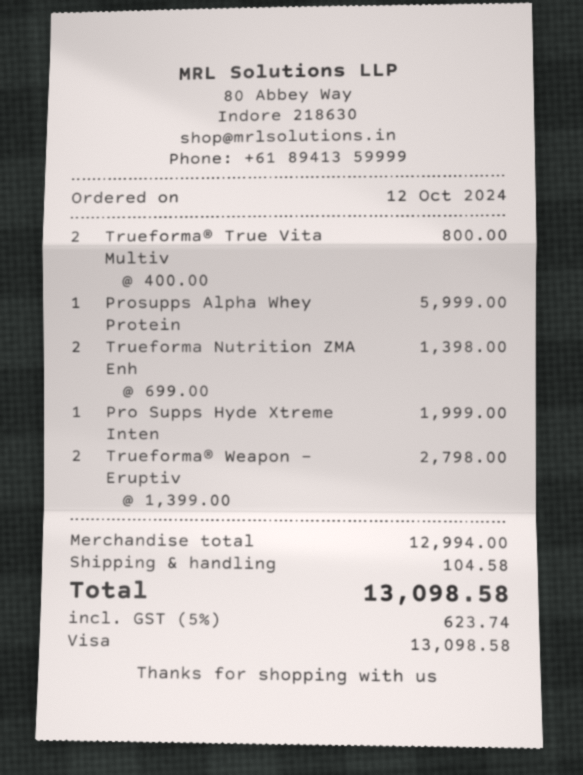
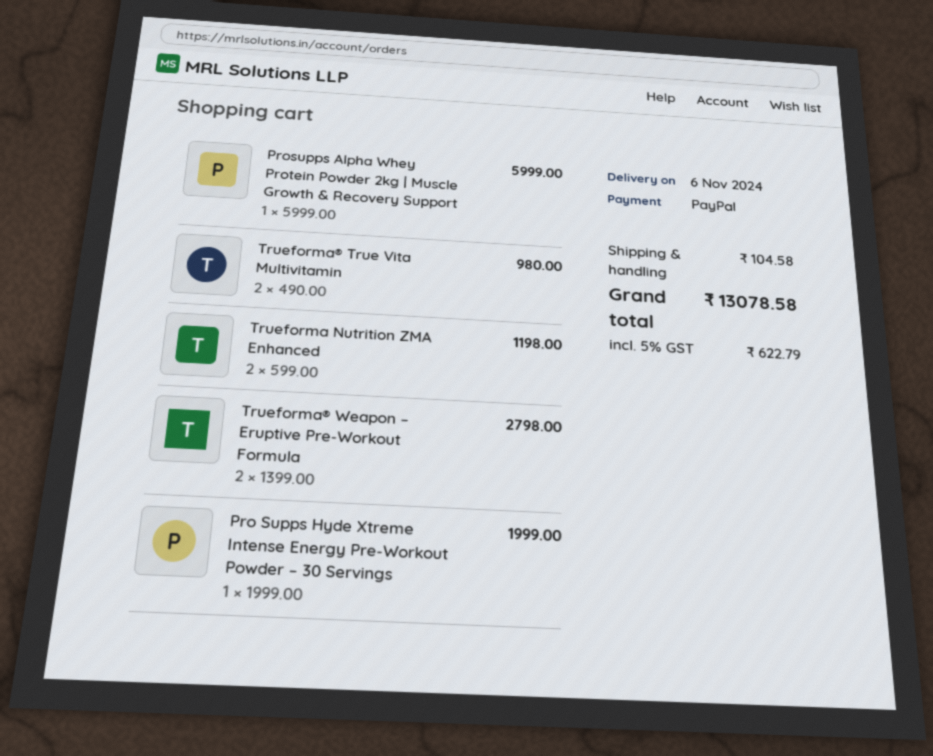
payment method: Visa -> PayPal
Trueforma® True Vita Multiv: 2 x 400.00 = 800.00 -> 2 x 490.00 = 980.00
Trueforma Nutrition ZMA Enh: 2 x 699.00 = 1398.00 -> 2 x 599.00 = 1198.00
tax: 5% = 623.74 -> 5% = 622.79
total: 13098.58 -> 13078.58

